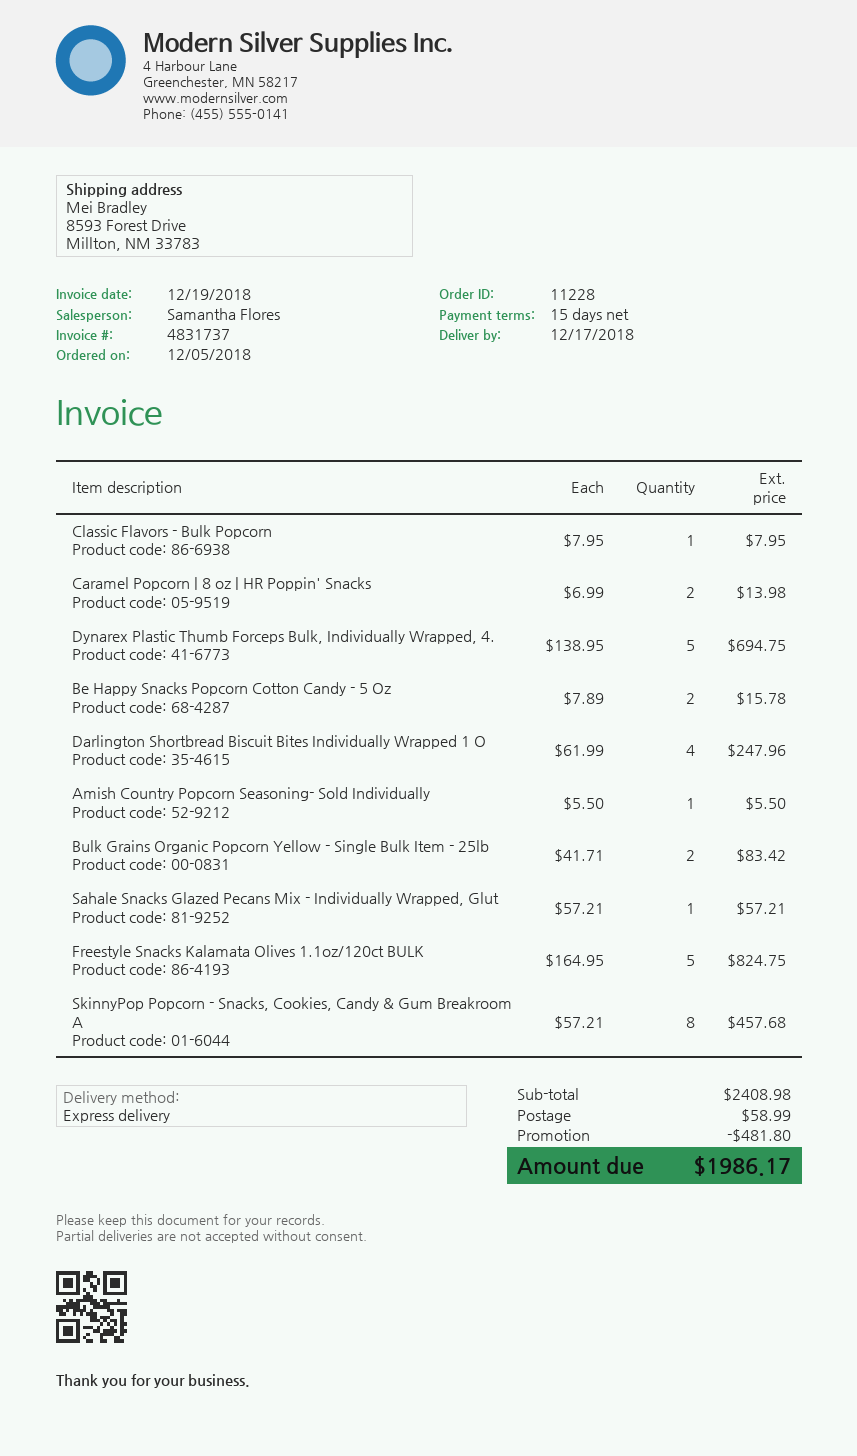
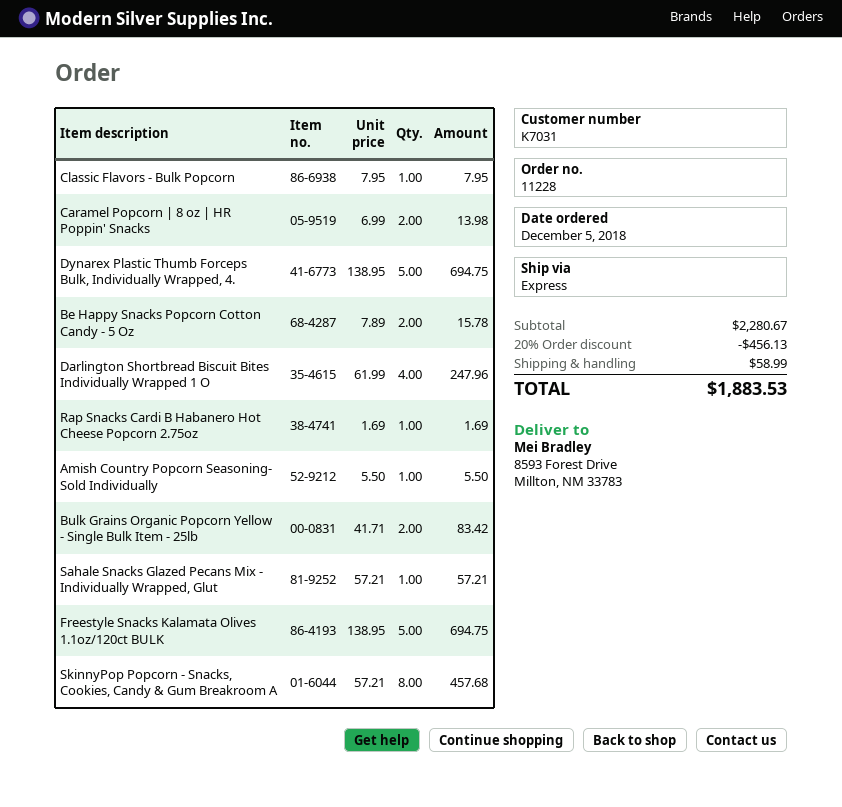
Freestyle Snacks Kalamata Olives 1.1oz/120ct BULK: 5 x 164.95 = 824.75 -> 5 x 138.95 = 694.75
Rap Snacks Cardi B Habanero Hot Cheese Popcorn 2.75oz: none -> 1 x 1.69 = 1.69
subtotal: 2408.98 -> 2280.67
discount: 481.80 -> 456.13
total: 1986.17 -> 1883.53

